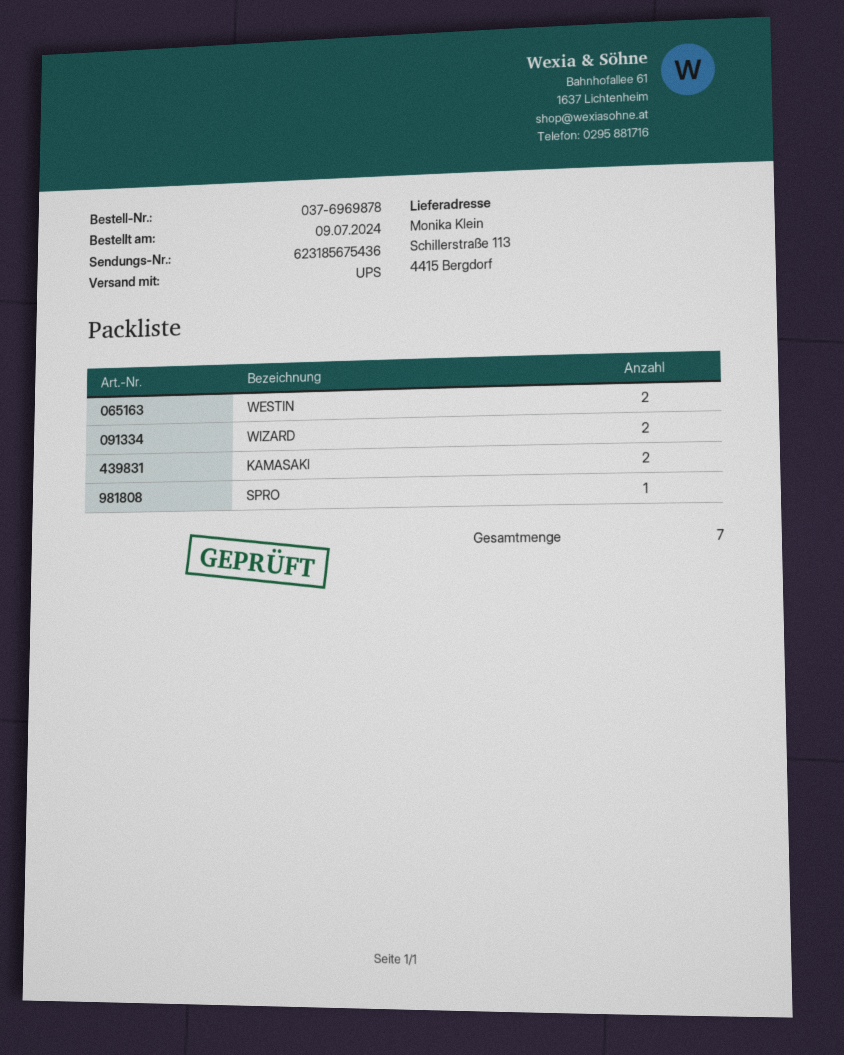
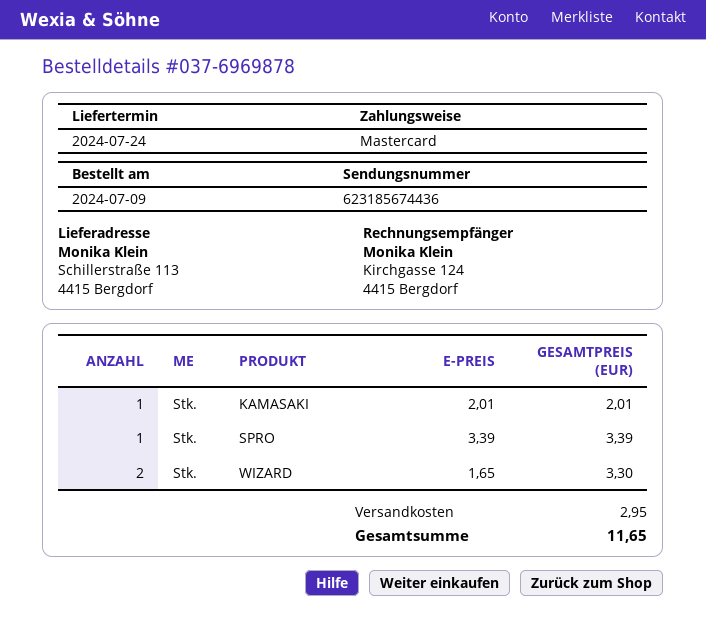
tracking number: 623185675436 -> 623185674436
WESTIN: 2 -> none
KAMASAKI: 2 -> 1

